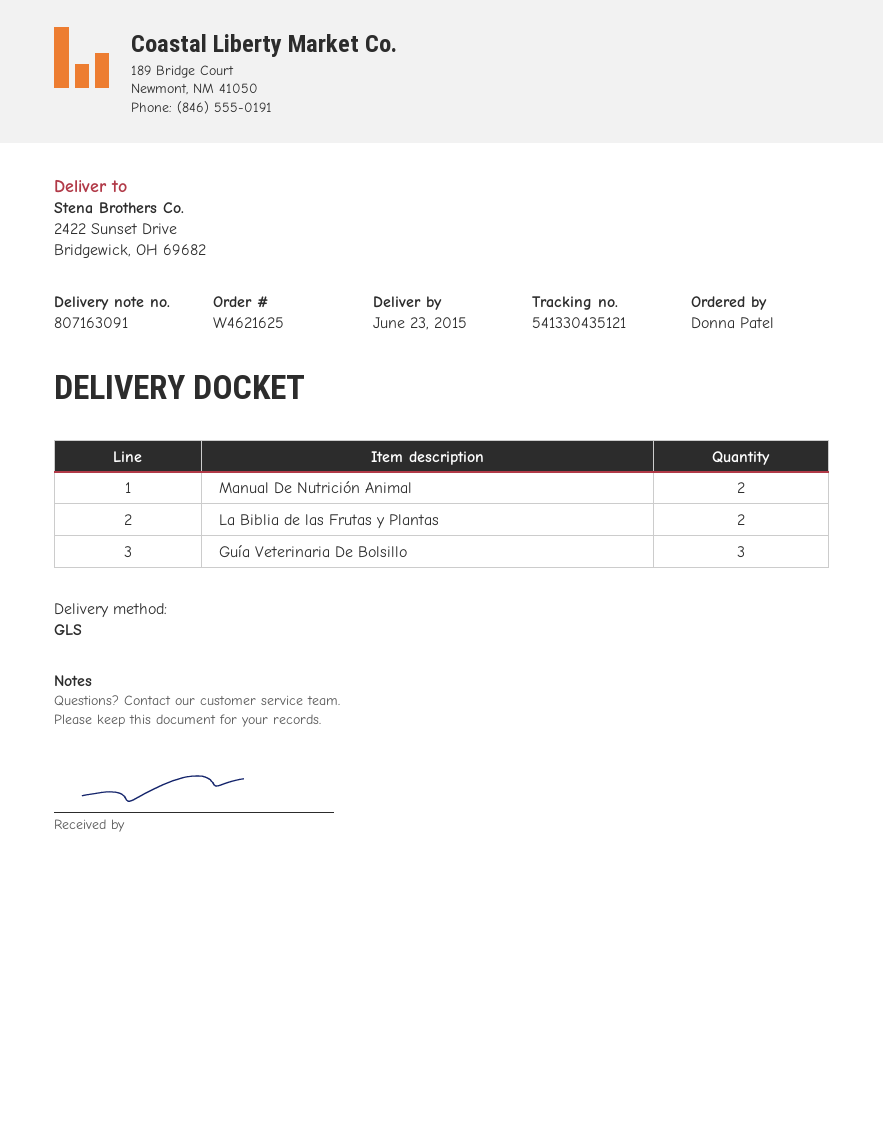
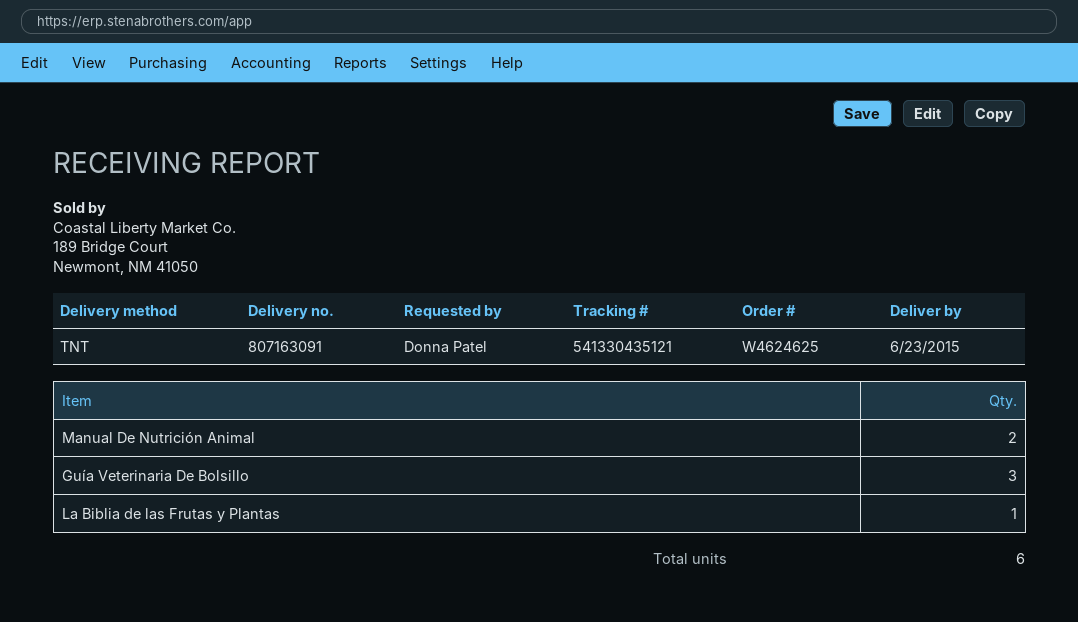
order number: W4621625 -> W4624625
shipping method: GLS -> TNT
La Biblia de las Frutas y Plantas: 2 -> 1

